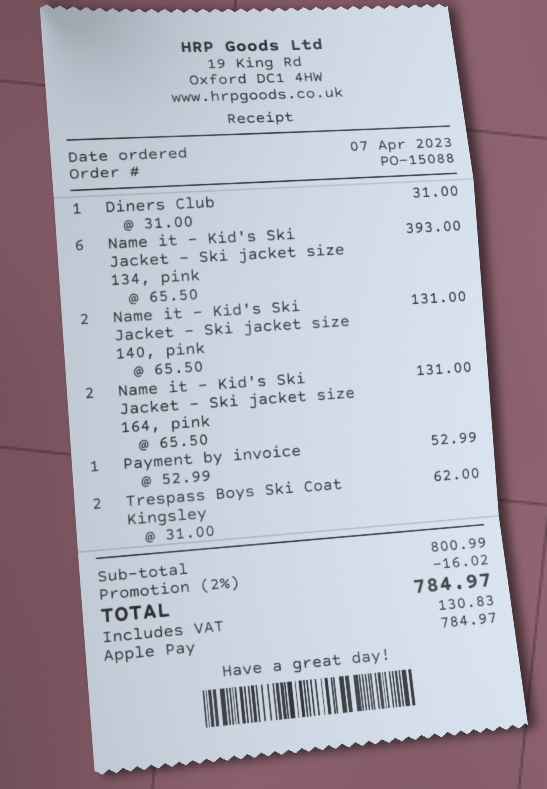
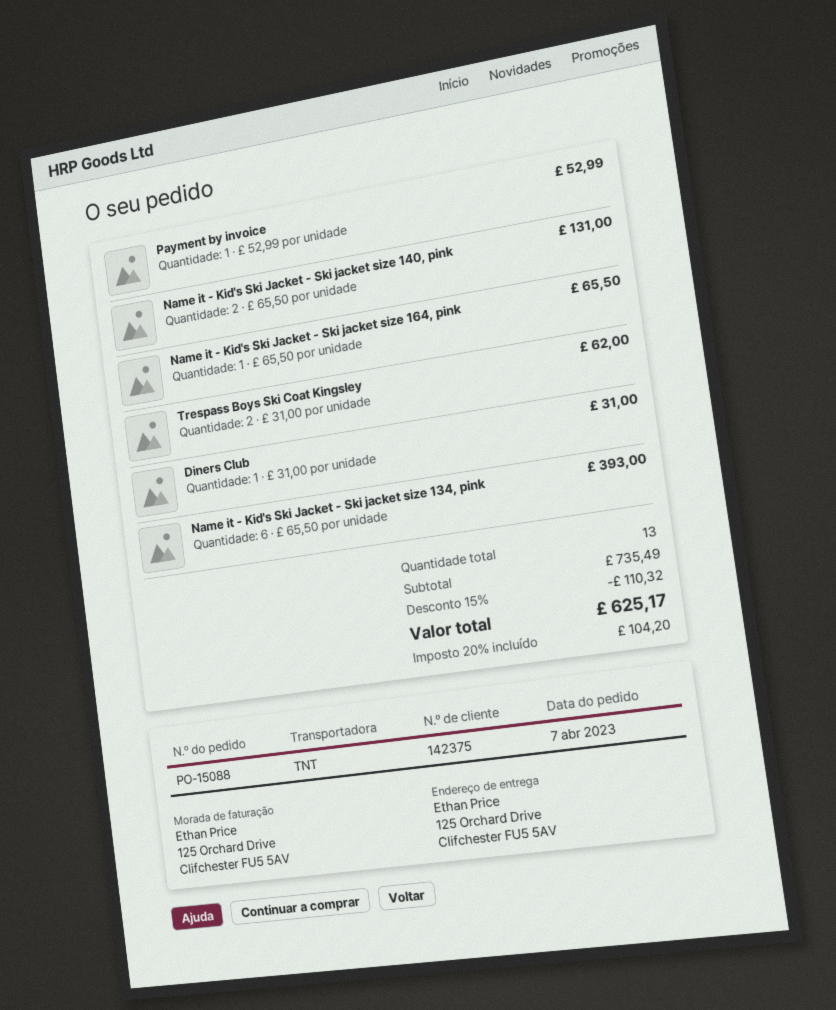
Name it - Kid's Ski Jacket - Ski jacket size 164, pink: 2 x 65.50 = 131.00 -> 1 x 65.50 = 65.50
subtotal: 800.99 -> 735.49
discount: 2% = 16.02 -> 15% = 110.32
tax: 130.83 -> 104.20
total: 784.97 -> 625.17

